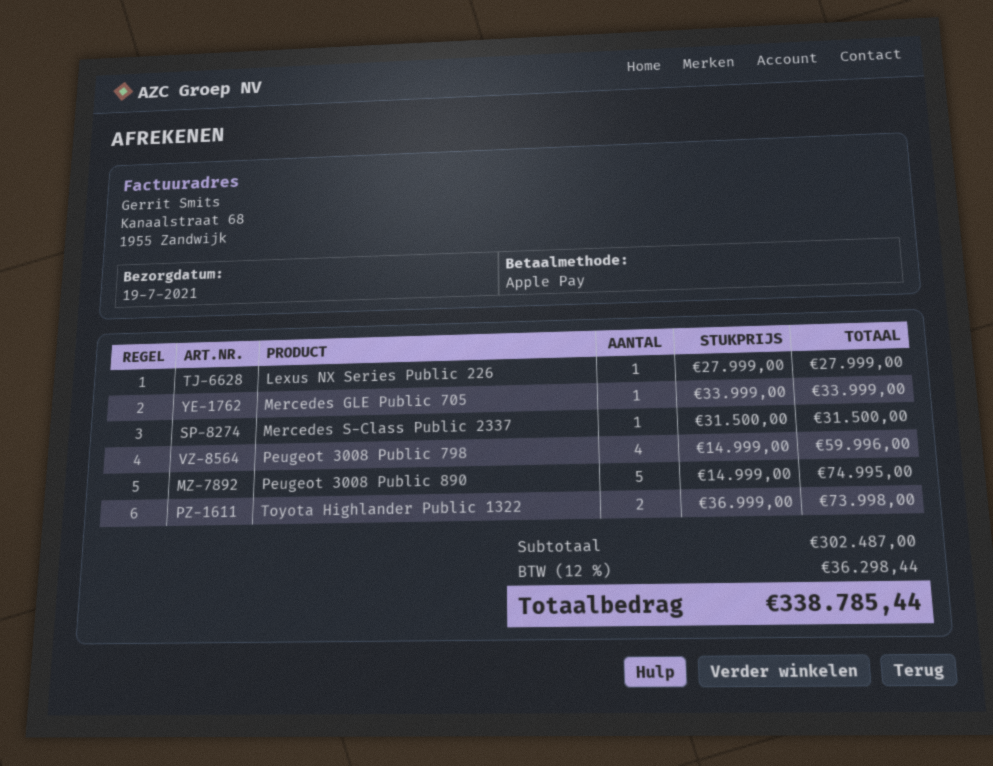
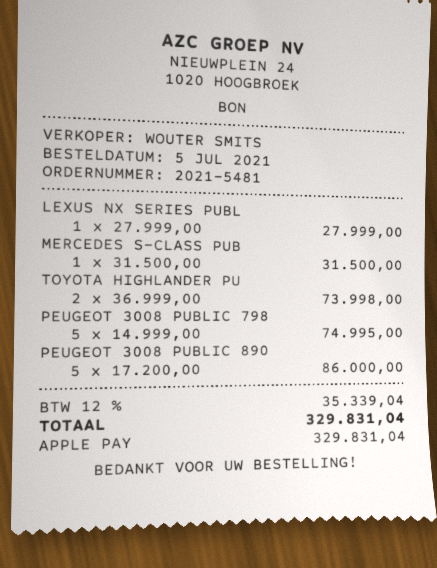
Mercedes GLE Public 705: 1 x 33999.00 = 33999.00 -> none
Peugeot 3008 Public 798: 4 x 14999.00 = 59996.00 -> 5 x 14999.00 = 74995.00
Peugeot 3008 Public 890: 5 x 14999.00 = 74995.00 -> 5 x 17200.00 = 86000.00
tax: 12% = 36298.44 -> 12% = 35339.04
total: 338785.44 -> 329831.04

